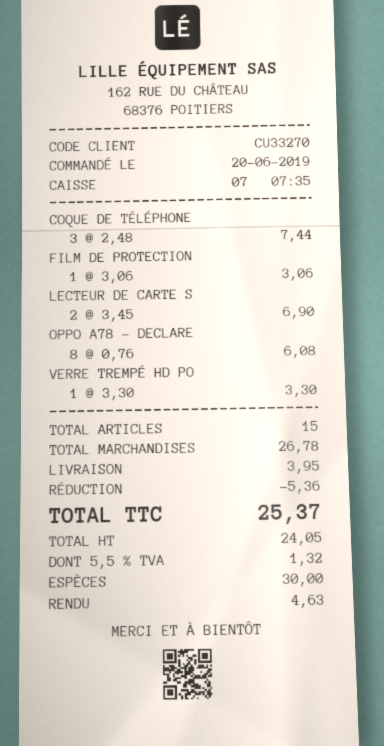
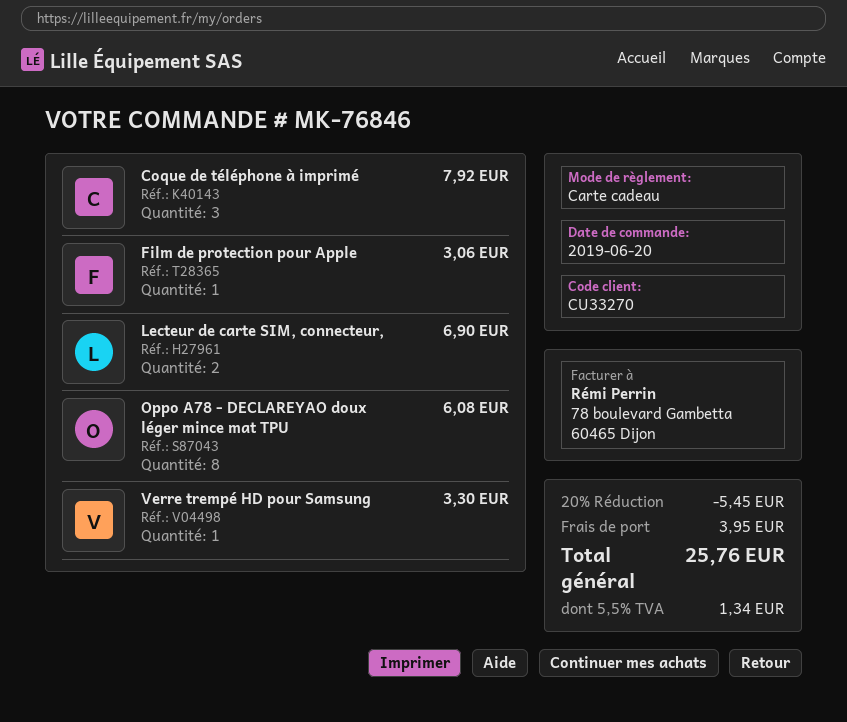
payment method: cash -> gift card
COQUE DE TÉLÉPHONE: 3 for 7.44 -> 3 for 7.92
discount: 5.36 -> 5.45
tax: 5.5% = 1.32 -> 5.5% = 1.34
total: 25.37 -> 25.76

